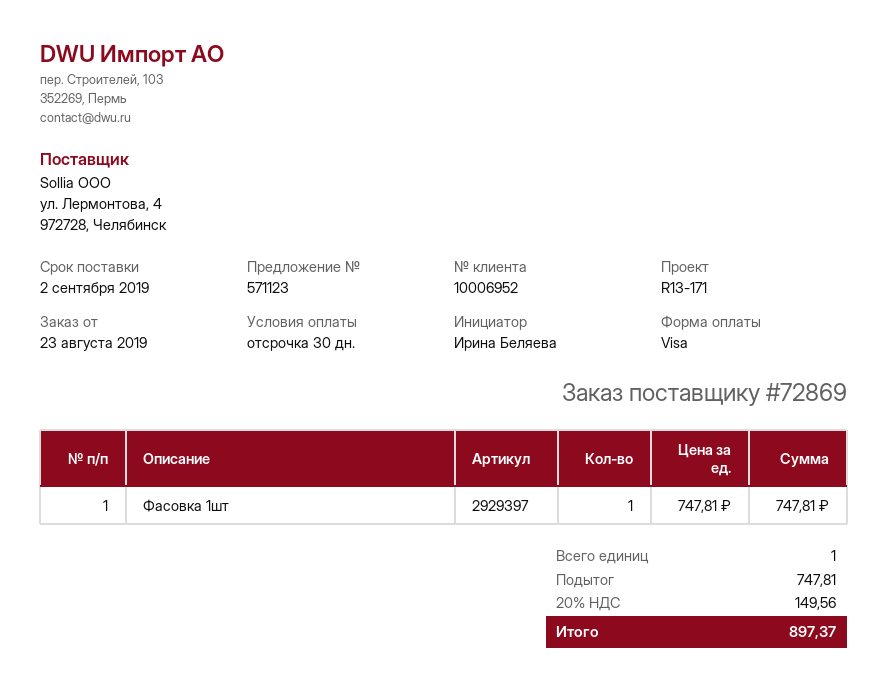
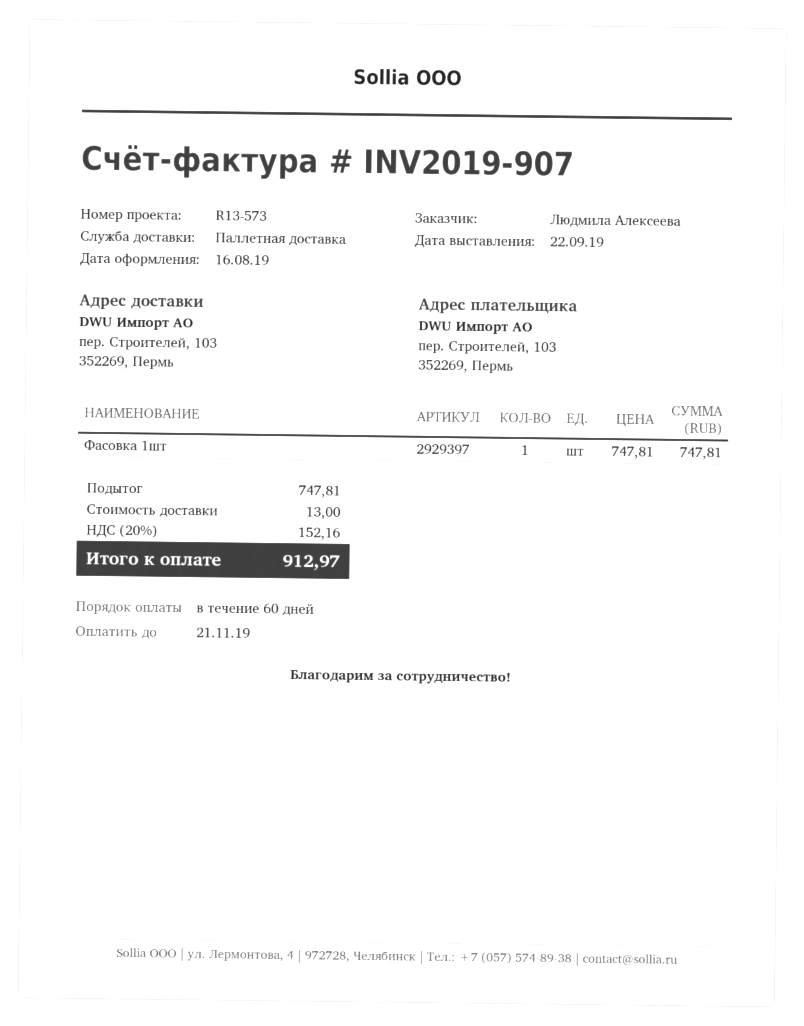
order date: 2019-08-23 -> 2019-08-16
payment terms: 30 days -> 60 days
reference: R13-171 -> R13-573
ordered by: Ирина Беляева -> Людмила Алексеева
shipping: none -> 13.00
tax: 20% = 149.56 -> 20% = 152.16
total: 897.37 -> 912.97

